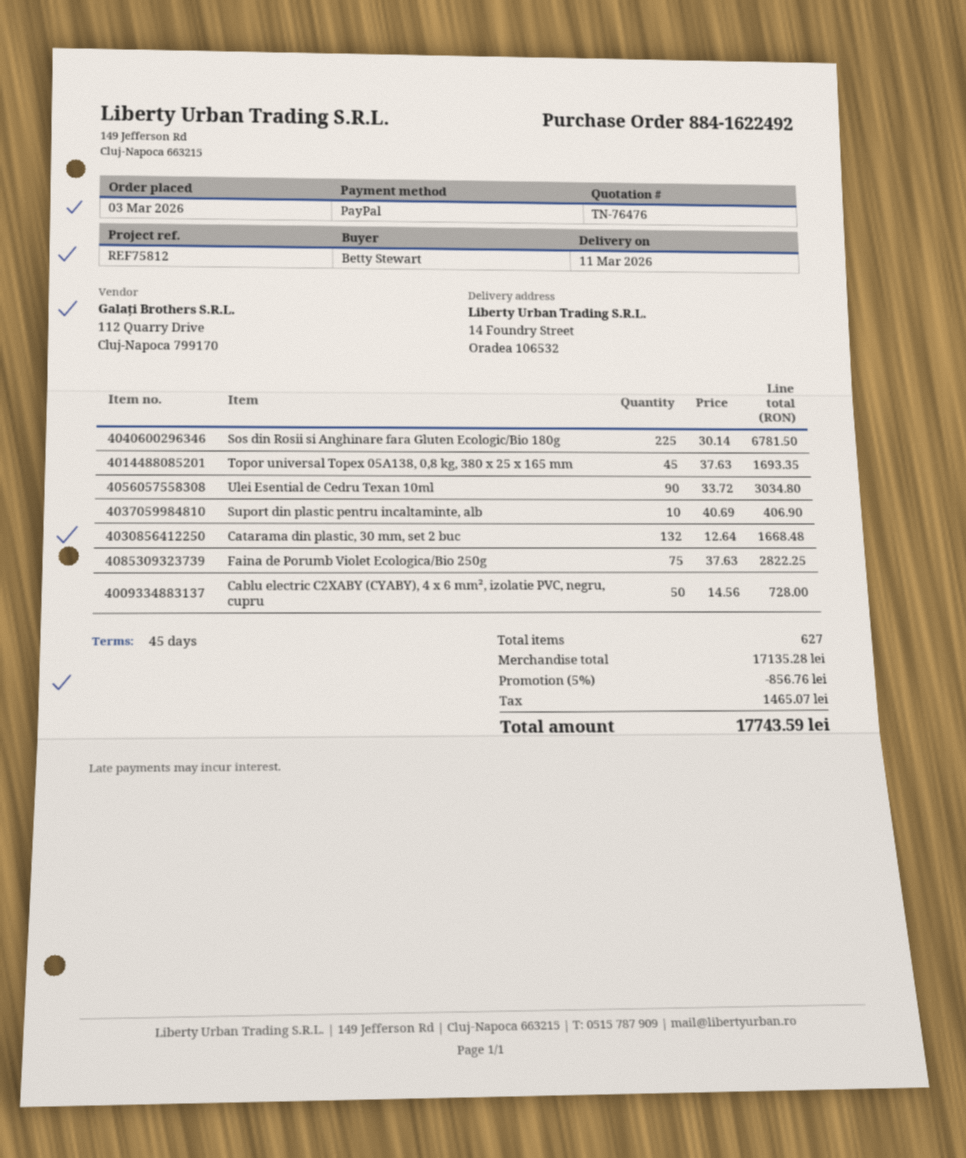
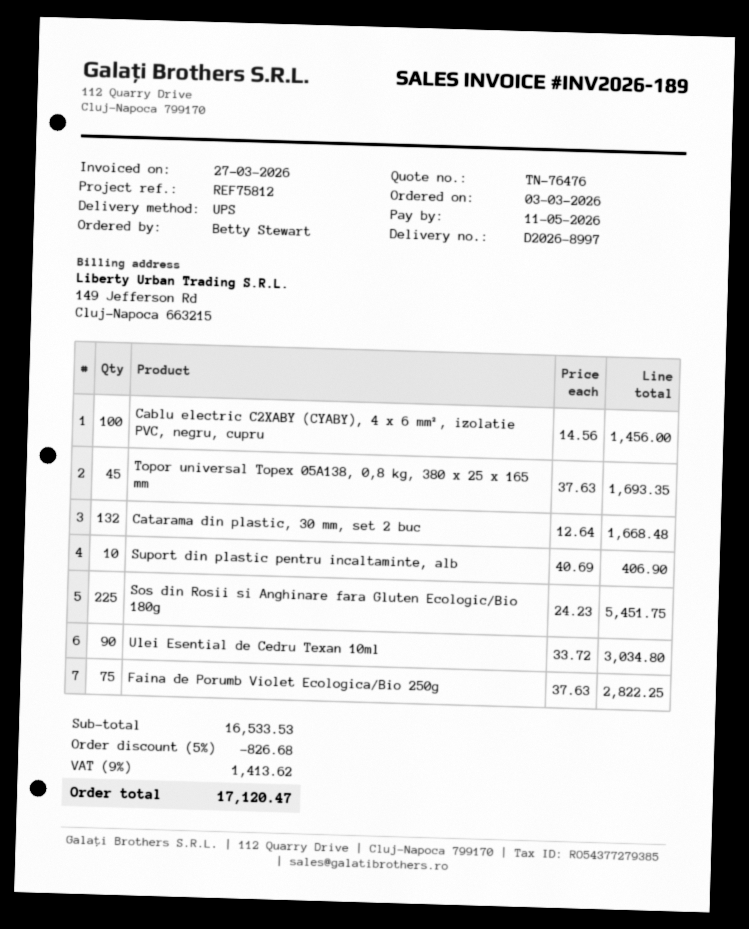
Sos din Rosii si Anghinare fara Gluten Ecologic/Bio 180g: 225 x 30.14 = 6781.50 -> 225 x 24.23 = 5451.75
Cablu electric C2XABY (CYABY), 4 x 6 mm², izolatie PVC, negru, cupru: 50 x 14.56 = 728.00 -> 100 x 14.56 = 1456.00
subtotal: 17135.28 -> 16533.53
discount: 5% = 856.76 -> 5% = 826.68
tax: 1465.07 -> 1413.62
total: 17743.59 -> 17120.47

